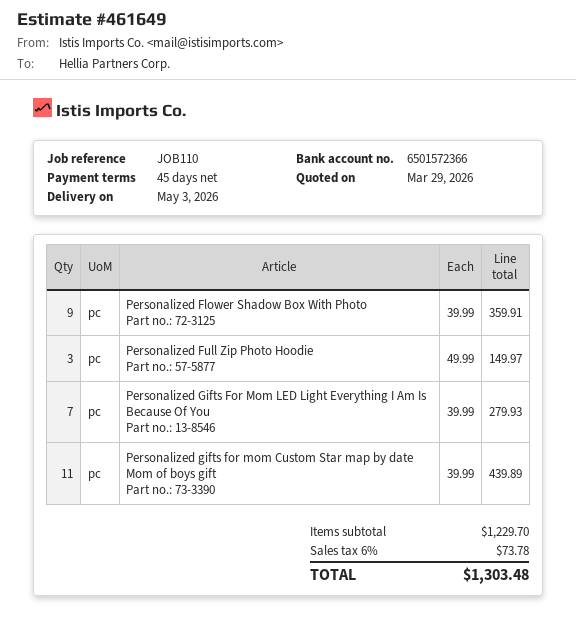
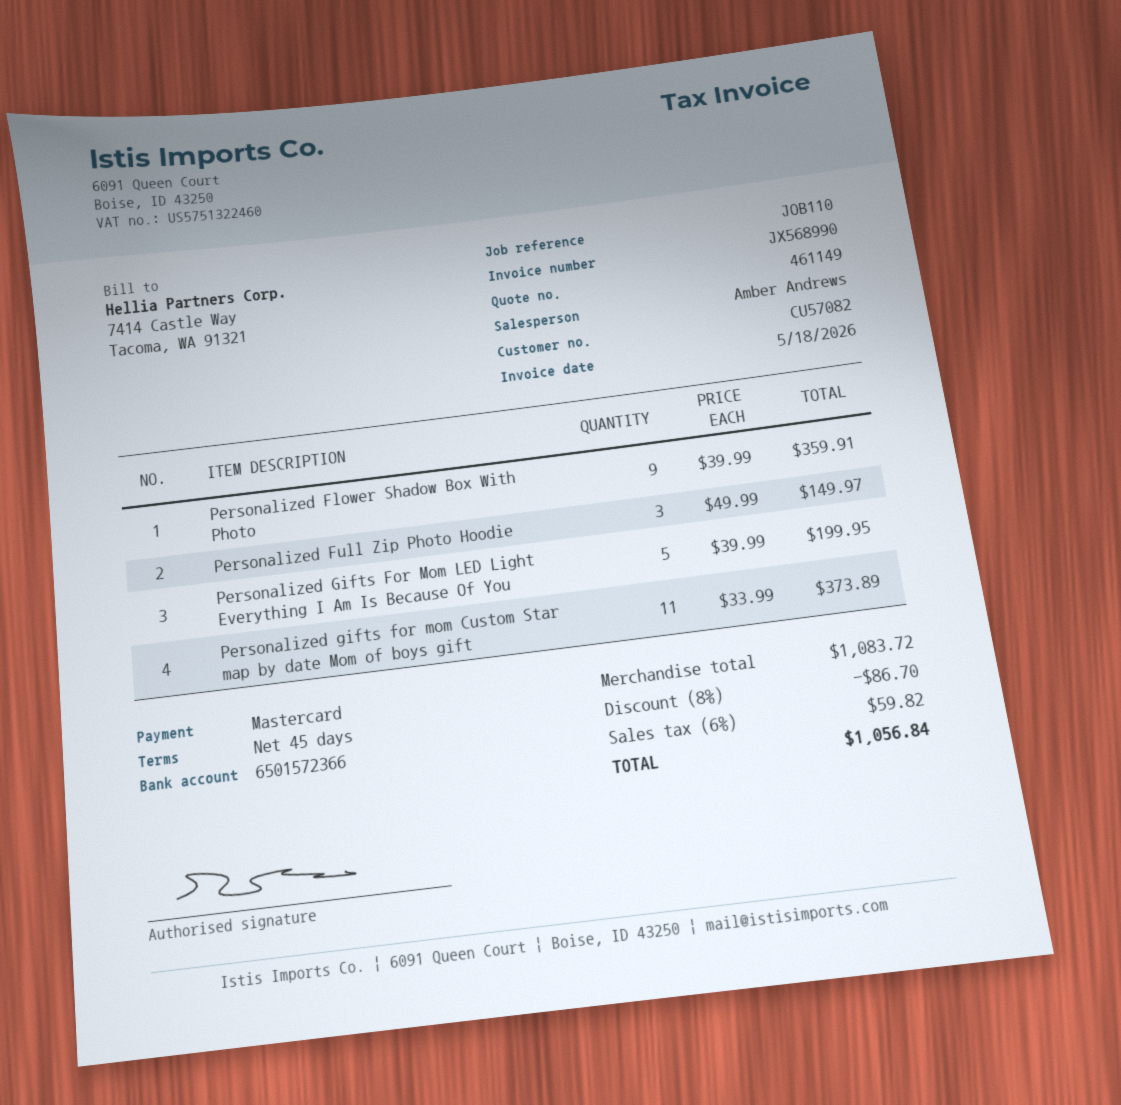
quote number: 461649 -> 461149
Personalized Gifts For Mom LED Light Everything I Am Is Because Of You: 7 x 39.99 = 279.93 -> 5 x 39.99 = 199.95
Personalized gifts for mom Custom Star map by date Mom of boys gift: 11 x 39.99 = 439.89 -> 11 x 33.99 = 373.89
subtotal: 1229.70 -> 1083.72
discount: none -> 8% = 86.70
tax: 6% = 73.78 -> 6% = 59.82
total: 1303.48 -> 1056.84

